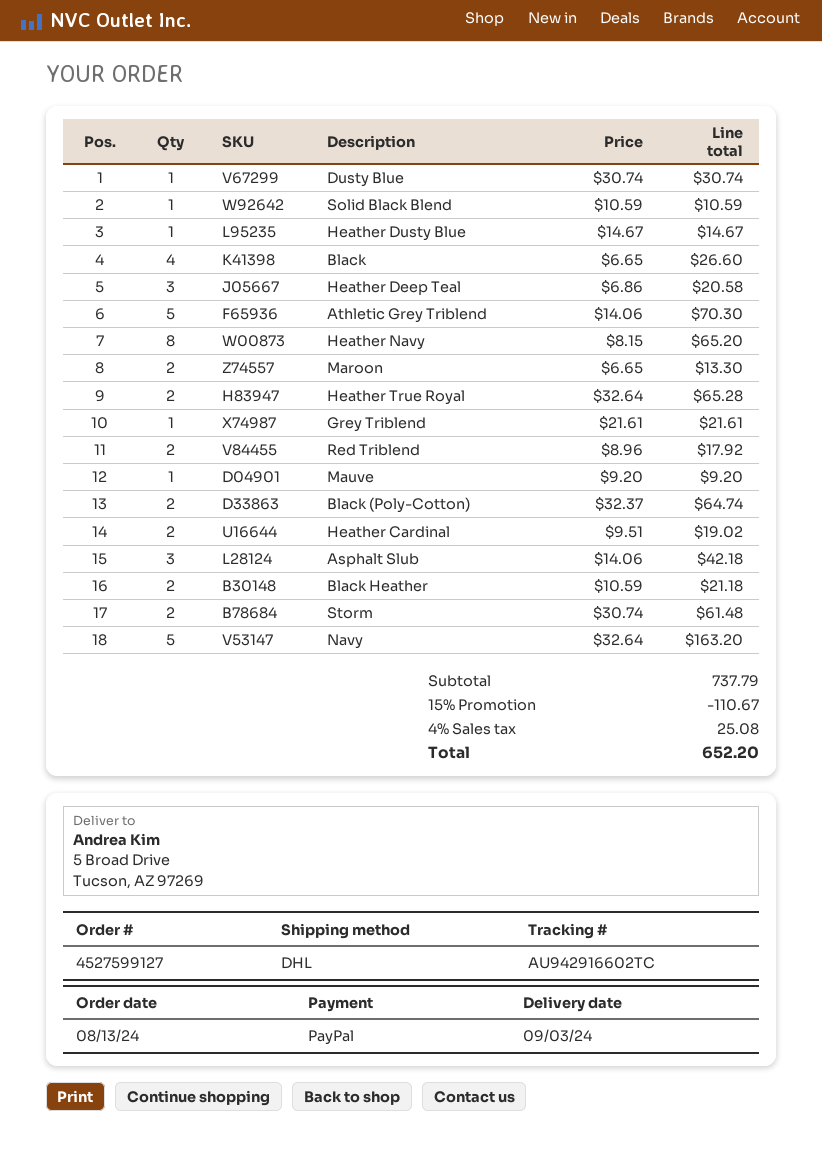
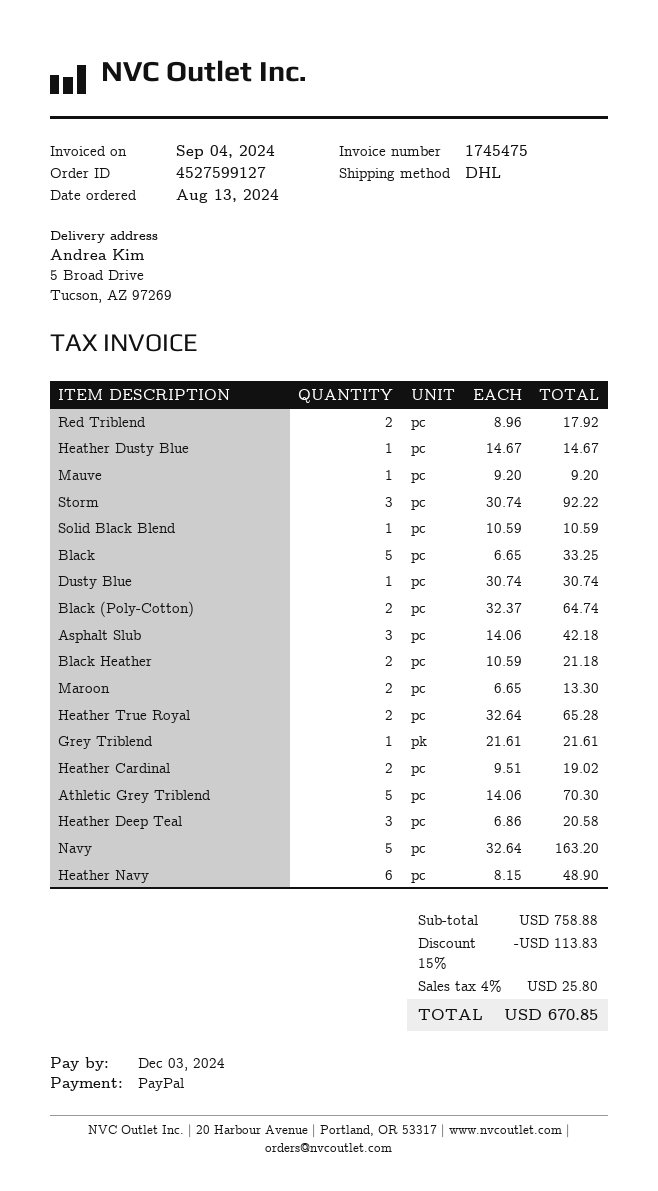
Black: 4 x 6.65 = 26.60 -> 5 x 6.65 = 33.25
Heather Navy: 8 x 8.15 = 65.20 -> 6 x 8.15 = 48.90
Storm: 2 x 30.74 = 61.48 -> 3 x 30.74 = 92.22
subtotal: 737.79 -> 758.88
discount: 15% = 110.67 -> 15% = 113.83
tax: 4% = 25.08 -> 4% = 25.80
total: 652.20 -> 670.85

